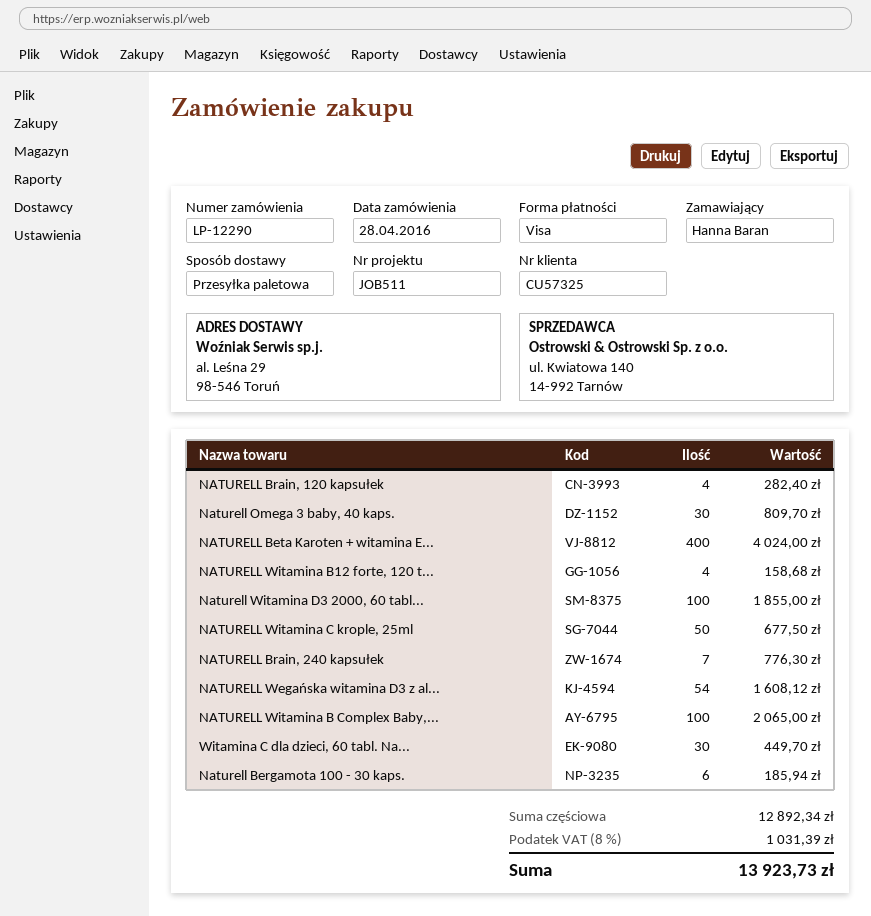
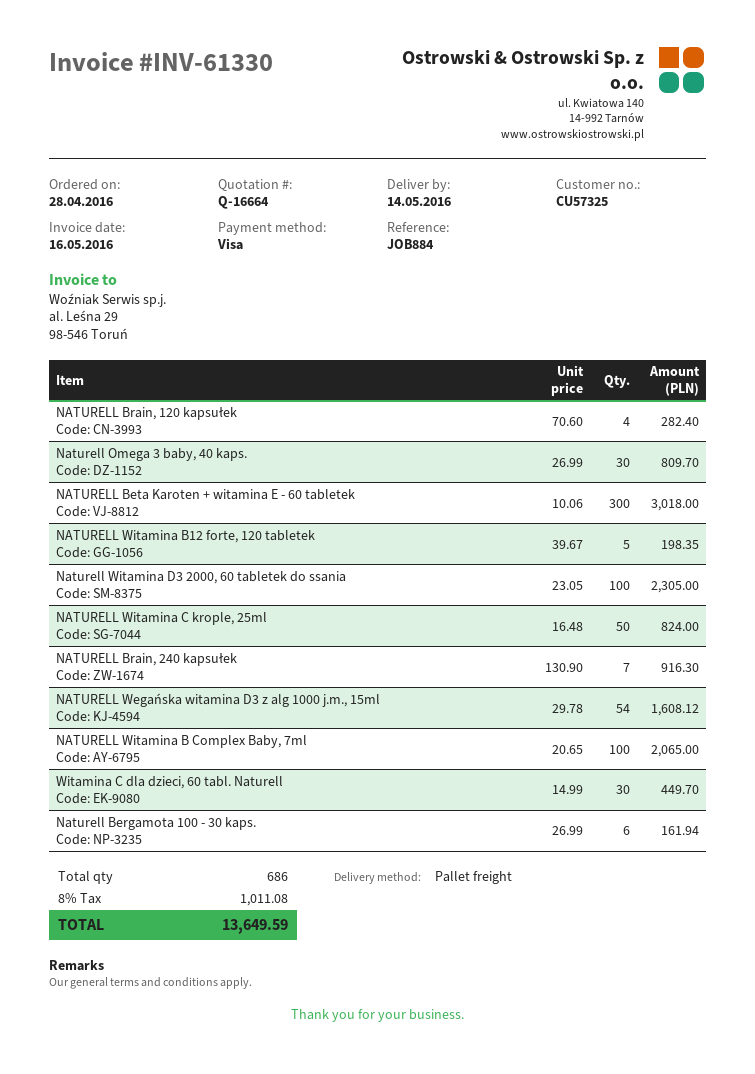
reference: JOB511 -> JOB884
NATURELL Beta Karoten + witamina E...: 400 for 4024.00 -> 300 for 3018.00
NATURELL Witamina B12 forte, 120 t...: 4 for 158.68 -> 5 for 198.35
Naturell Witamina D3 2000, 60 tabl...: 100 for 1855.00 -> 100 for 2305.00
NATURELL Witamina C krople, 25ml: 50 for 677.50 -> 50 for 824.00
NATURELL Brain, 240 kapsułek: 7 for 776.30 -> 7 for 916.30
Naturell Bergamota 100 - 30 kaps.: 6 for 185.94 -> 6 for 161.94
tax: 8% = 1031.39 -> 8% = 1011.08
total: 13923.73 -> 13649.59

